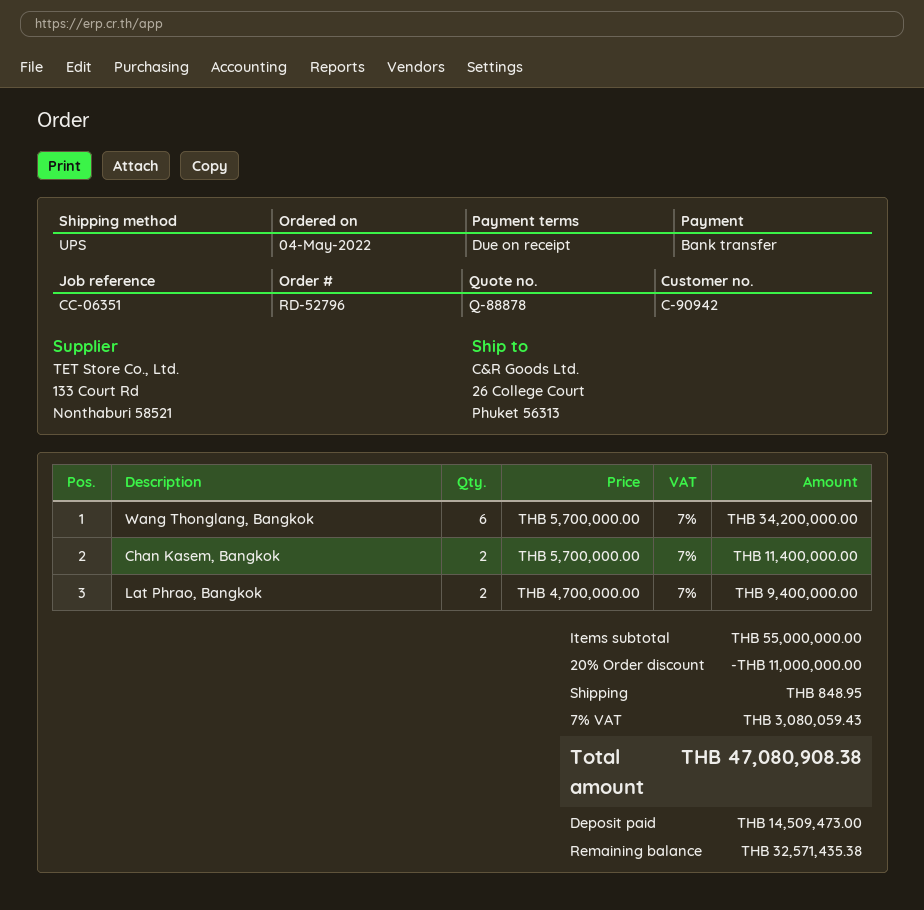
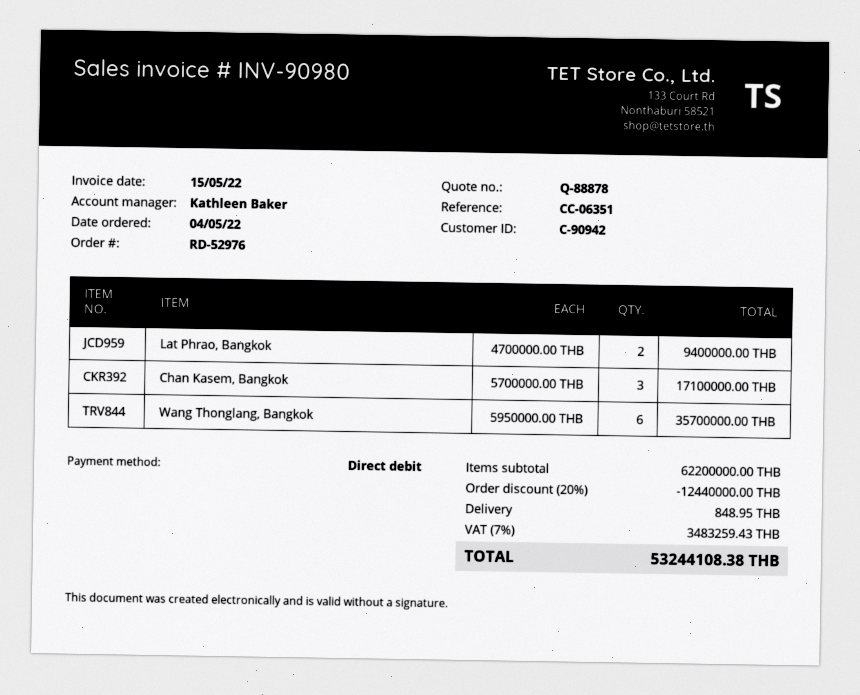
order number: RD-52796 -> RD-52976
payment method: bank transfer -> direct debit
Wang Thonglang, Bangkok: 6 x 5700000.00 = 34200000.00 -> 6 x 5950000.00 = 35700000.00
Chan Kasem, Bangkok: 2 x 5700000.00 = 11400000.00 -> 3 x 5700000.00 = 17100000.00
subtotal: 55000000.00 -> 62200000.00
discount: 20% = 11000000.00 -> 20% = 12440000.00
tax: 7% = 3080059.43 -> 7% = 3483259.43
total: 47080908.38 -> 53244108.38

